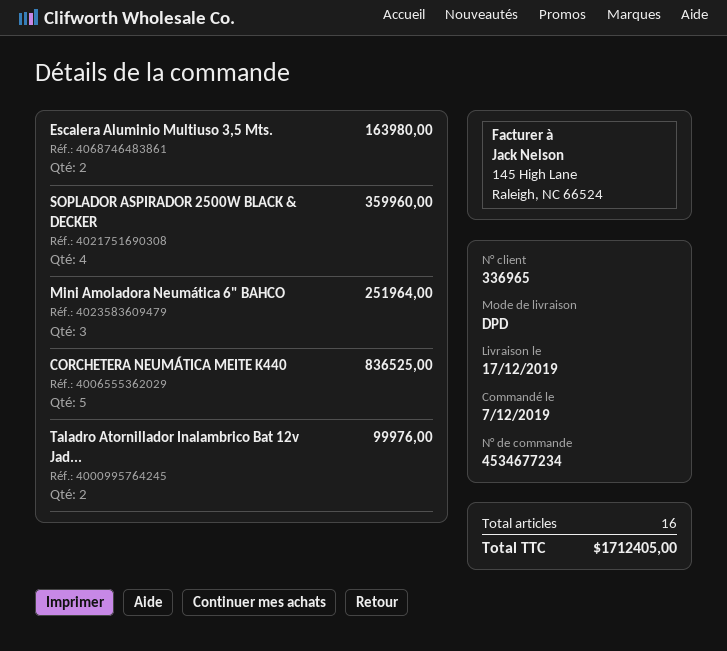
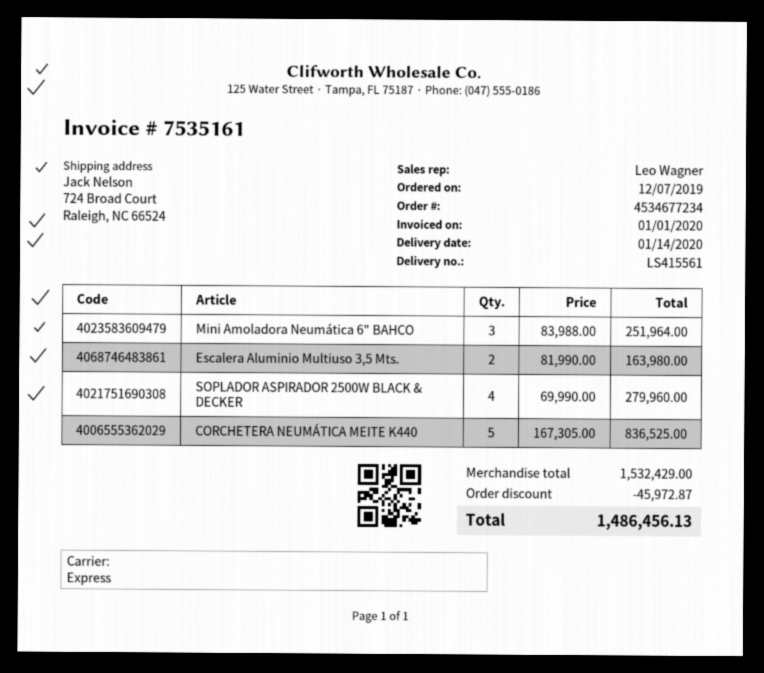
delivery date: 2019-12-17 -> 2020-01-14
shipping method: DPD -> express
SOPLADOR ASPIRADOR 2500W BLACK & DECKER: 4 for 359960.00 -> 4 for 279960.00
Taladro Atornillador Inalambrico Bat 12v Jad...: 2 for 99976.00 -> none
discount: none -> 45972.87
total: 1712405.00 -> 1486456.13

